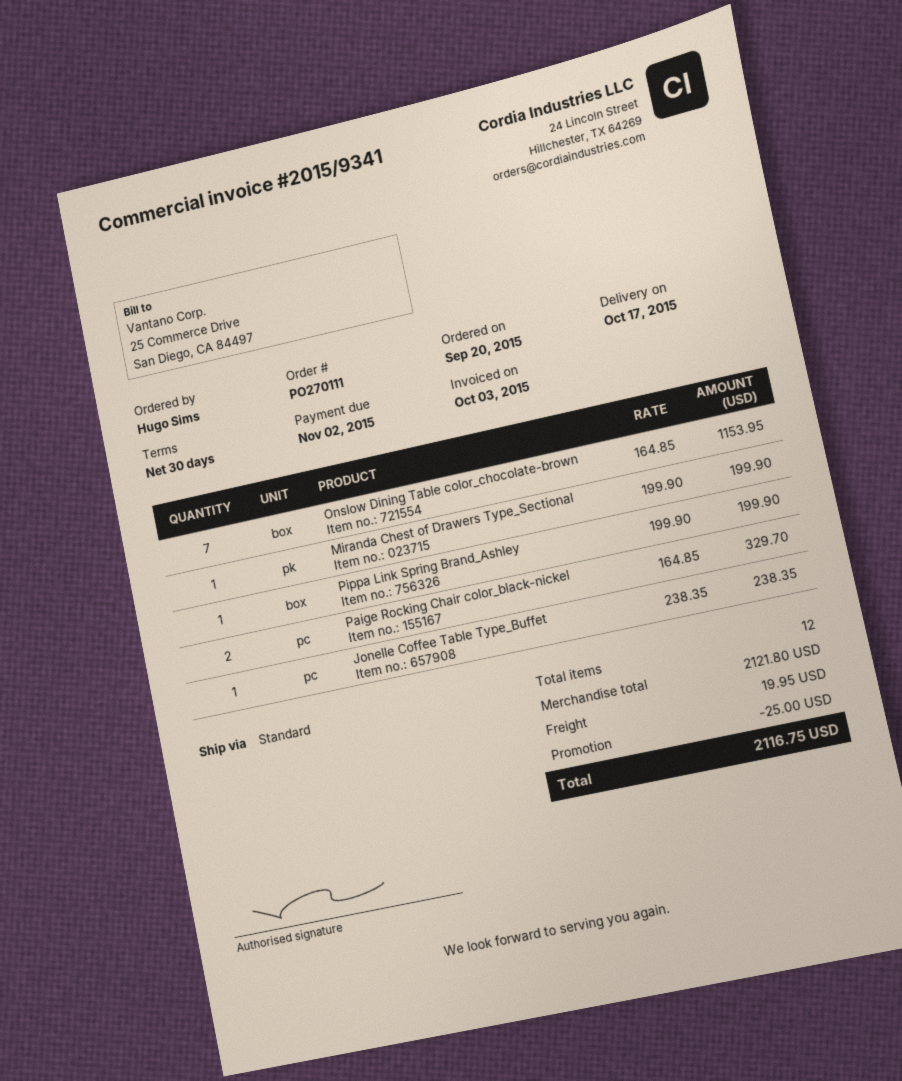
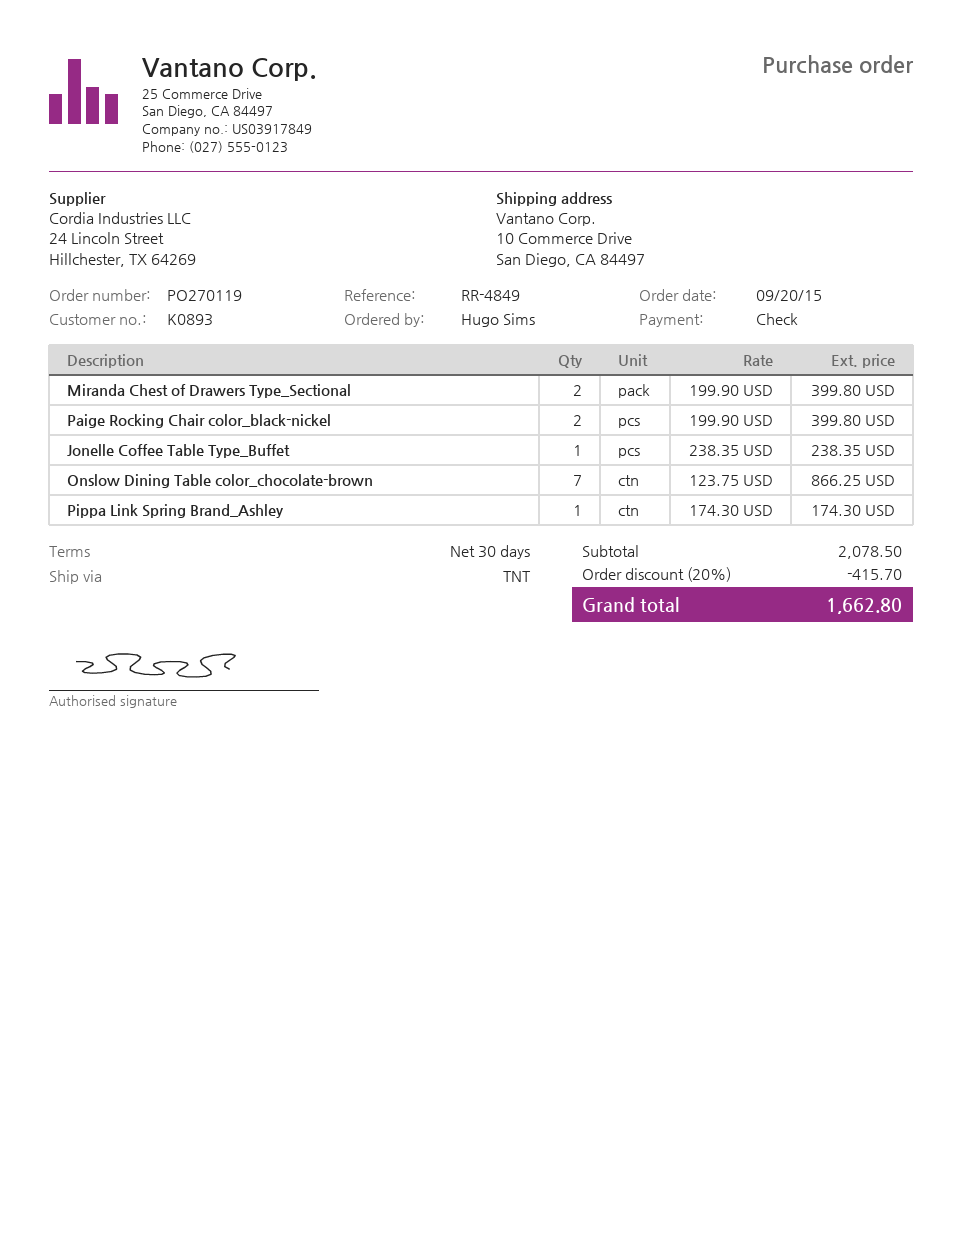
order number: PO270111 -> PO270119
shipping method: standard -> TNT
Onslow Dining Table color_chocolate-brown: 7 x 164.85 = 1153.95 -> 7 x 123.75 = 866.25
Miranda Chest of Drawers Type_Sectional: 1 x 199.90 = 199.90 -> 2 x 199.90 = 399.80
Pippa Link Spring Brand_Ashley: 1 x 199.90 = 199.90 -> 1 x 174.30 = 174.30
Paige Rocking Chair color_black-nickel: 2 x 164.85 = 329.70 -> 2 x 199.90 = 399.80
subtotal: 2121.80 -> 2078.50
discount: 25.00 -> 415.70
shipping: 19.95 -> none
total: 2116.75 -> 1662.80

